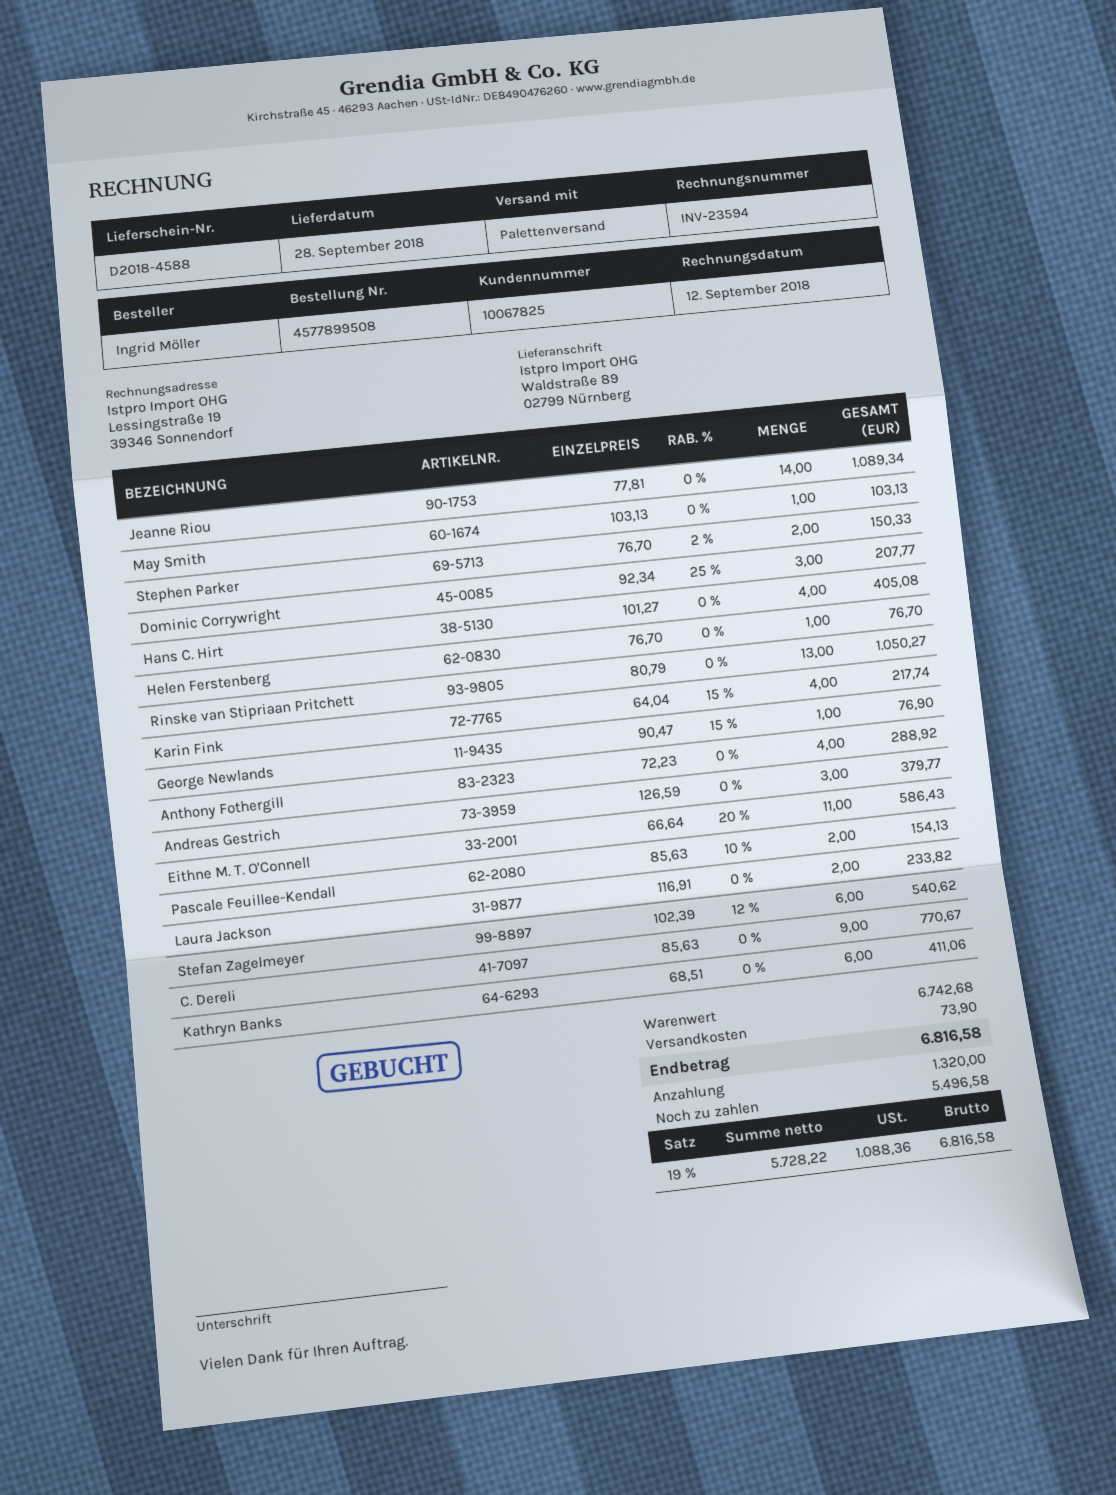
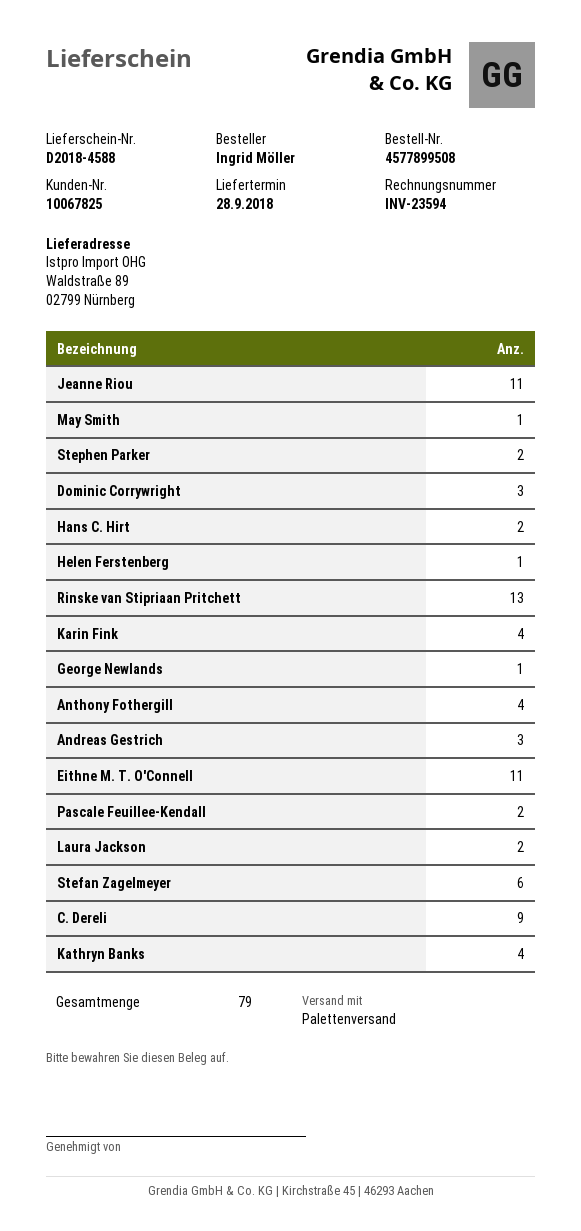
Jeanne Riou: 14 -> 11
Hans C. Hirt: 4 -> 2
Kathryn Banks: 6 -> 4

